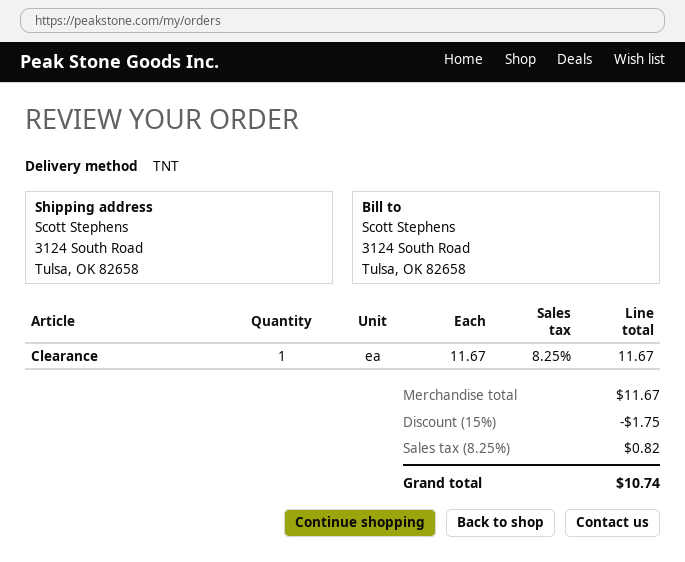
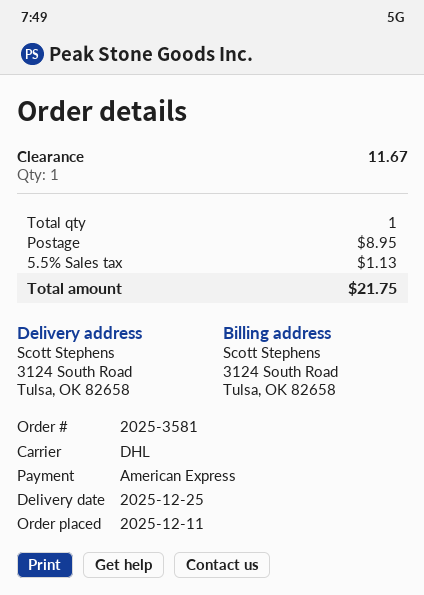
shipping method: TNT -> DHL
discount: 15% = 1.75 -> none
shipping: none -> 8.95
tax: 8.25% = 0.82 -> 5.5% = 1.13
total: 10.74 -> 21.75

